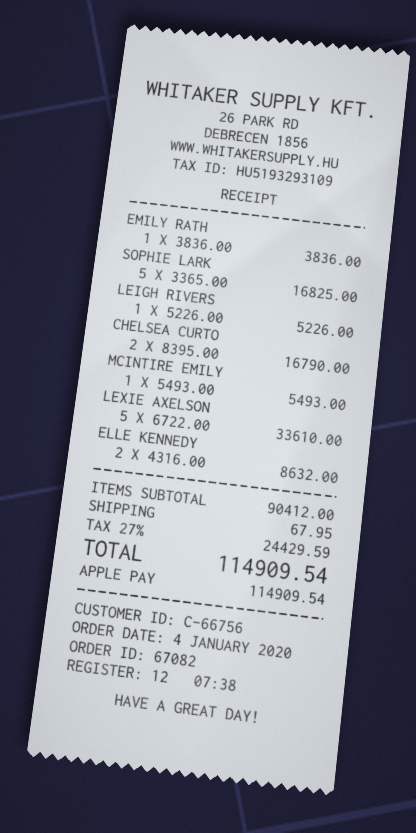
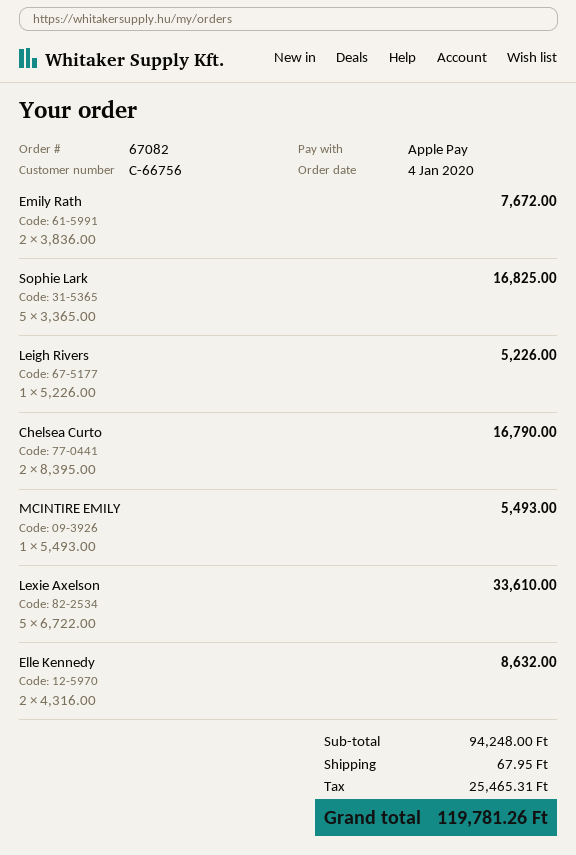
EMILY RATH: 1 x 3836.00 = 3836.00 -> 2 x 3836.00 = 7672.00
subtotal: 90412.00 -> 94248.00
tax: 24429.59 -> 25465.31
total: 114909.54 -> 119781.26

